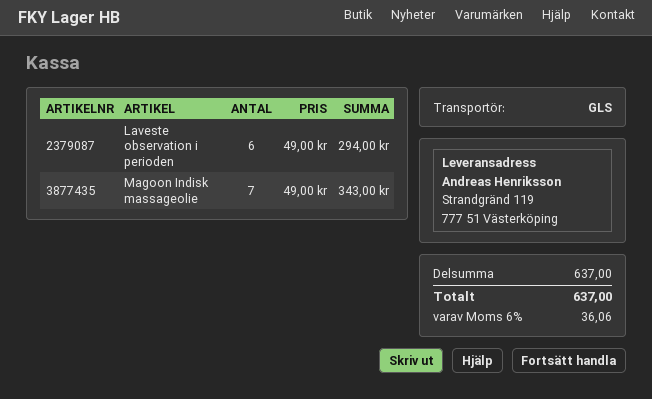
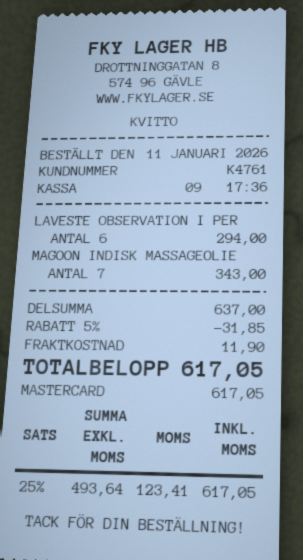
discount: none -> 5% = 31.85
shipping: none -> 11.90
tax: 6% = 36.06 -> 25% = 123.41
total: 637.00 -> 617.05

